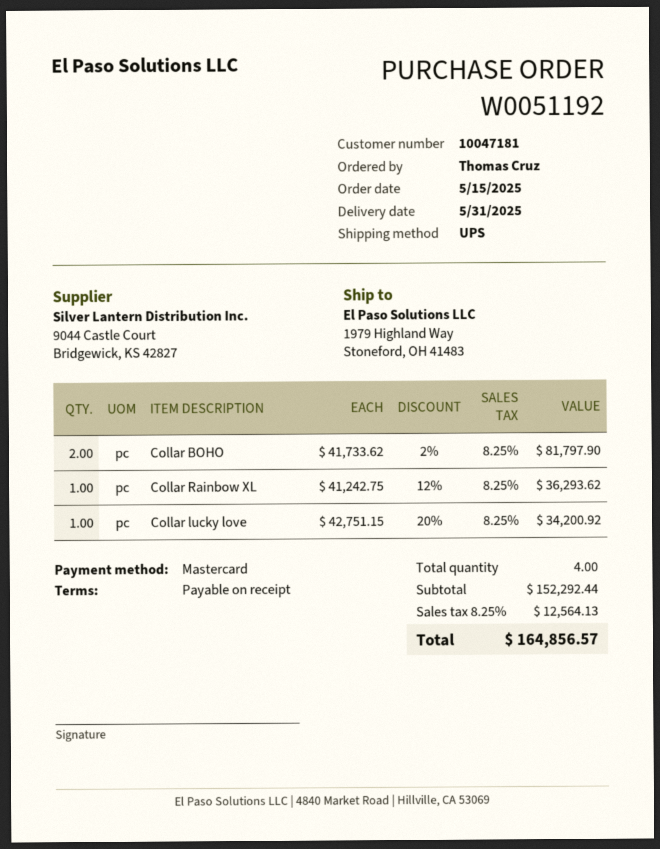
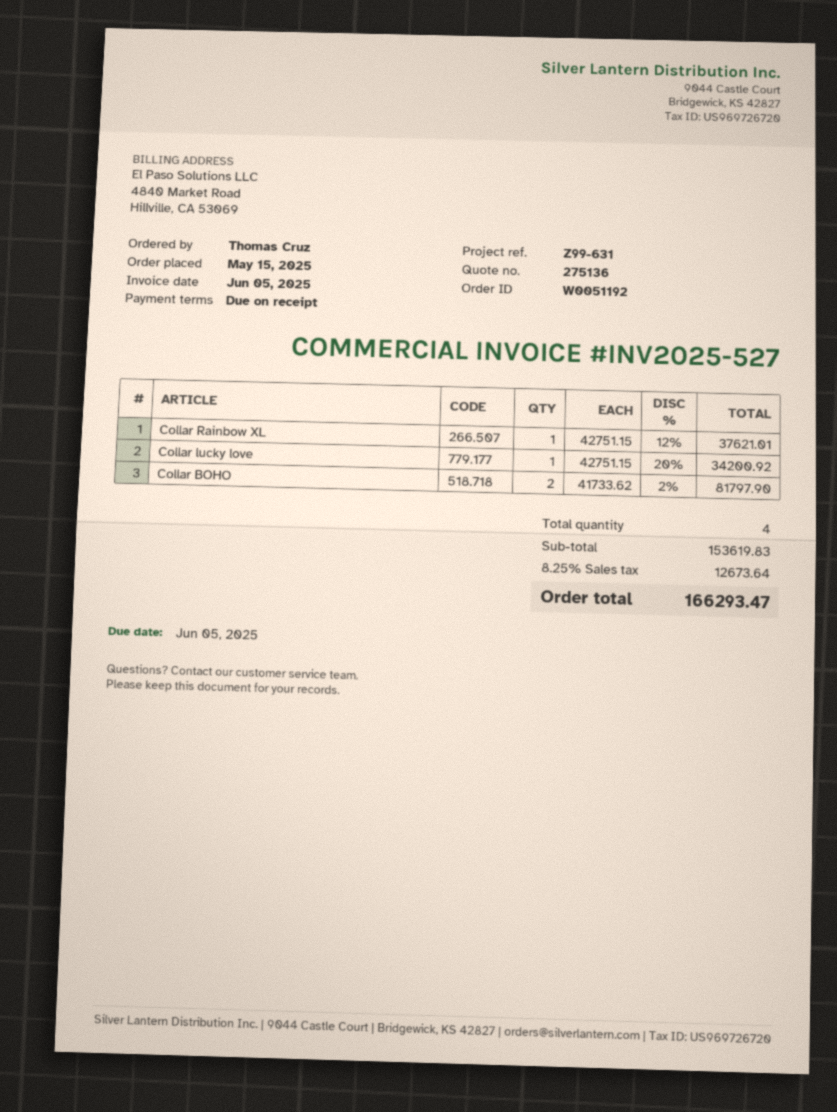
Collar Rainbow XL: 1 x 41242.75 - 12% = 36293.62 -> 1 x 42751.15 - 12% = 37621.01
subtotal: 152292.44 -> 153619.83
tax: 8.25% = 12564.13 -> 8.25% = 12673.64
total: 164856.57 -> 166293.47

